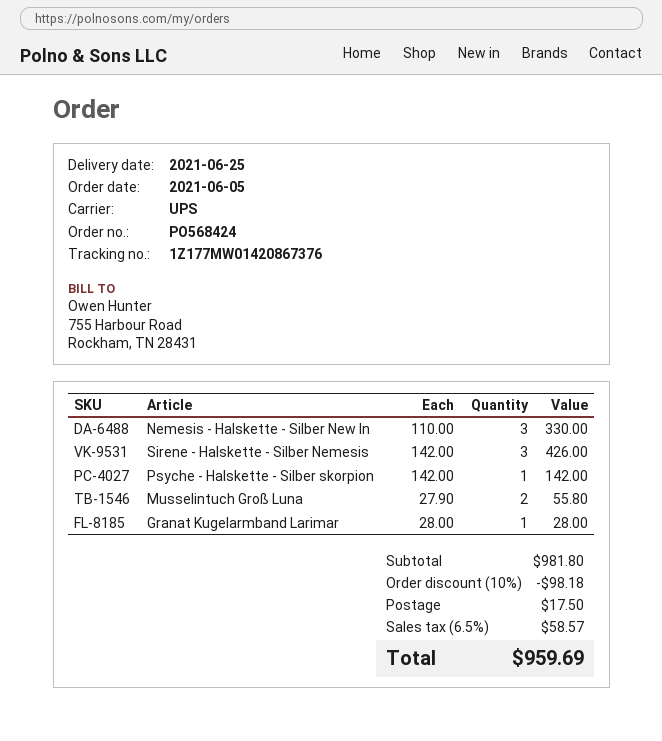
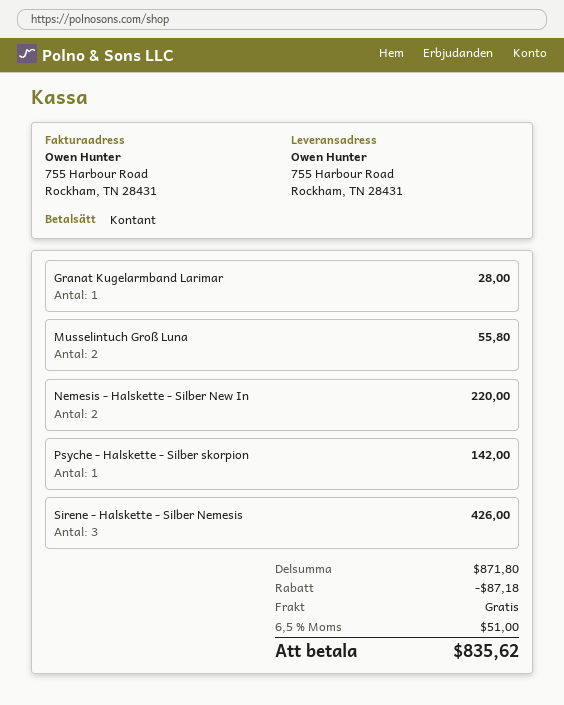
Nemesis - Halskette - Silber New In: 3 for 330.00 -> 2 for 220.00
subtotal: 981.80 -> 871.80
discount: 98.18 -> 87.18
shipping: 17.50 -> 0.00
tax: 6.5% = 58.57 -> 6.5% = 51.00
total: 959.69 -> 835.62

